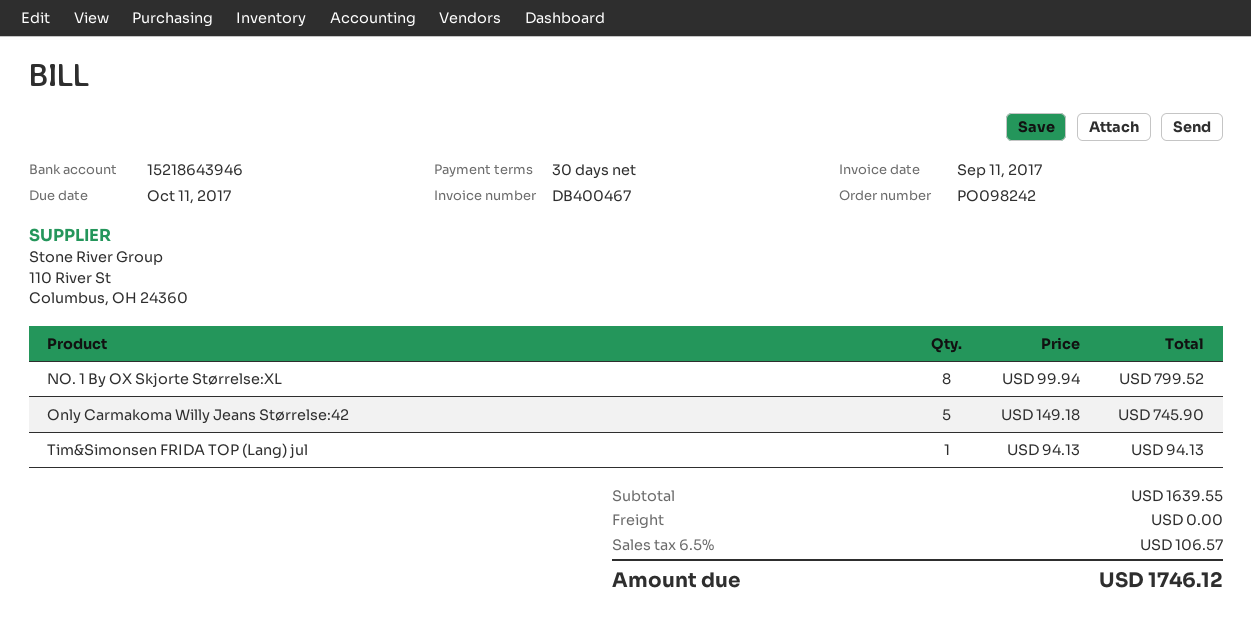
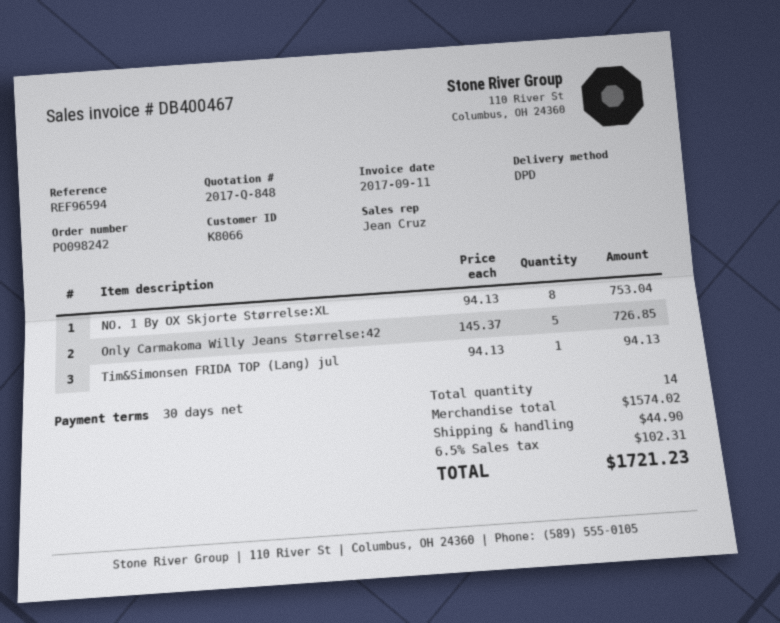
NO. 1 By OX Skjorte Størrelse:XL: 8 x 99.94 = 799.52 -> 8 x 94.13 = 753.04
Only Carmakoma Willy Jeans Størrelse:42: 5 x 149.18 = 745.90 -> 5 x 145.37 = 726.85
subtotal: 1639.55 -> 1574.02
shipping: 0.00 -> 44.90
tax: 6.5% = 106.57 -> 6.5% = 102.31
total: 1746.12 -> 1721.23

